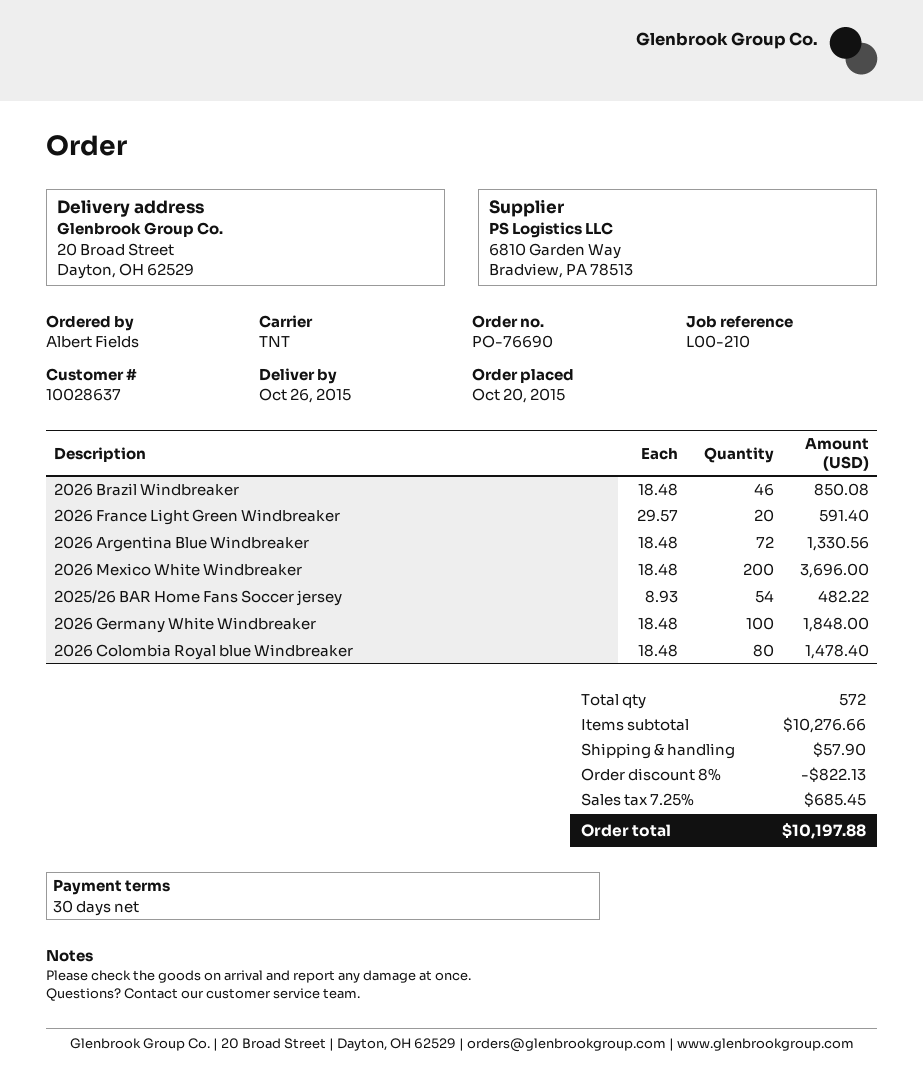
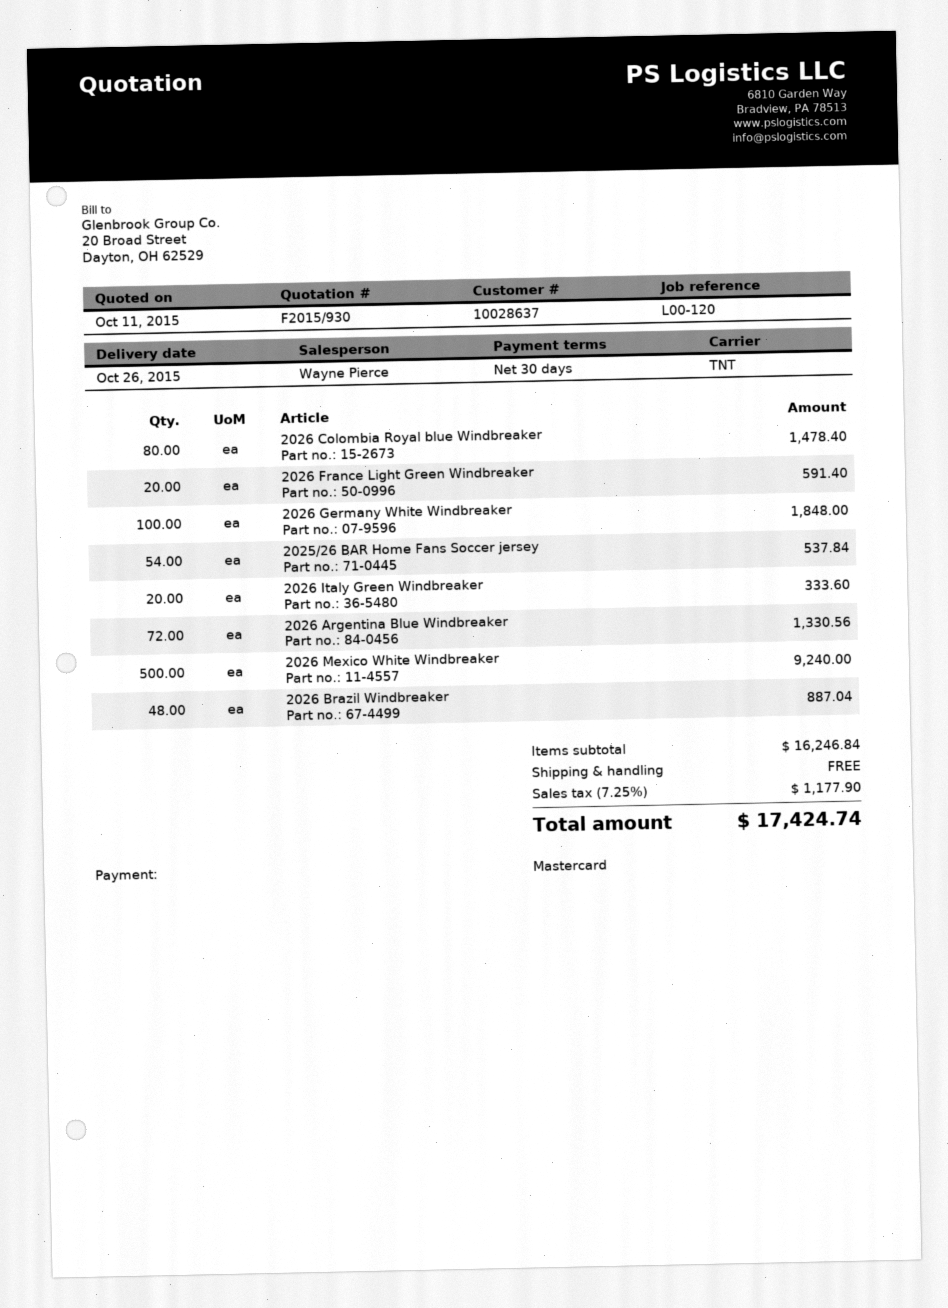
reference: L00-210 -> L00-120
2026 Brazil Windbreaker: 46 for 850.08 -> 48 for 887.04
2026 Mexico White Windbreaker: 200 for 3696.00 -> 500 for 9240.00
2025/26 BAR Home Fans Soccer jersey: 54 for 482.22 -> 54 for 537.84
2026 Italy Green Windbreaker: none -> 20 for 333.60
subtotal: 10276.66 -> 16246.84
discount: 8% = 822.13 -> none
shipping: 57.90 -> 0.00
tax: 7.25% = 685.45 -> 7.25% = 1177.90
total: 10197.88 -> 17424.74

